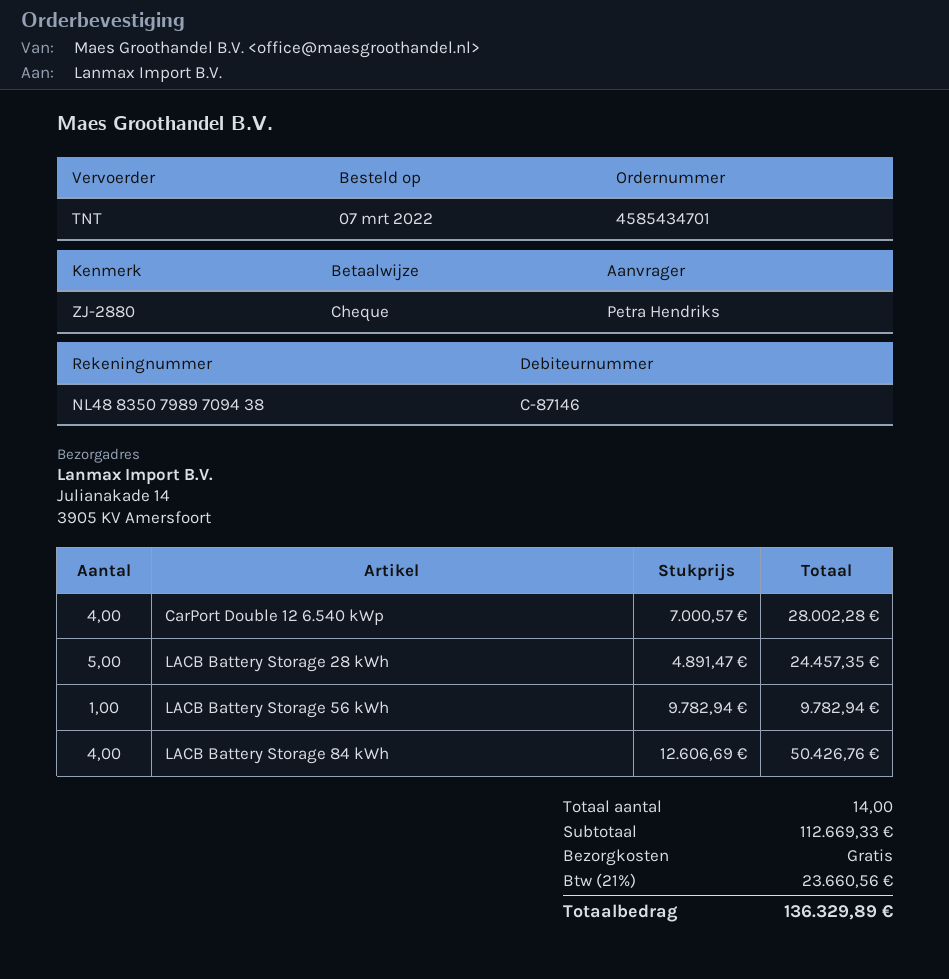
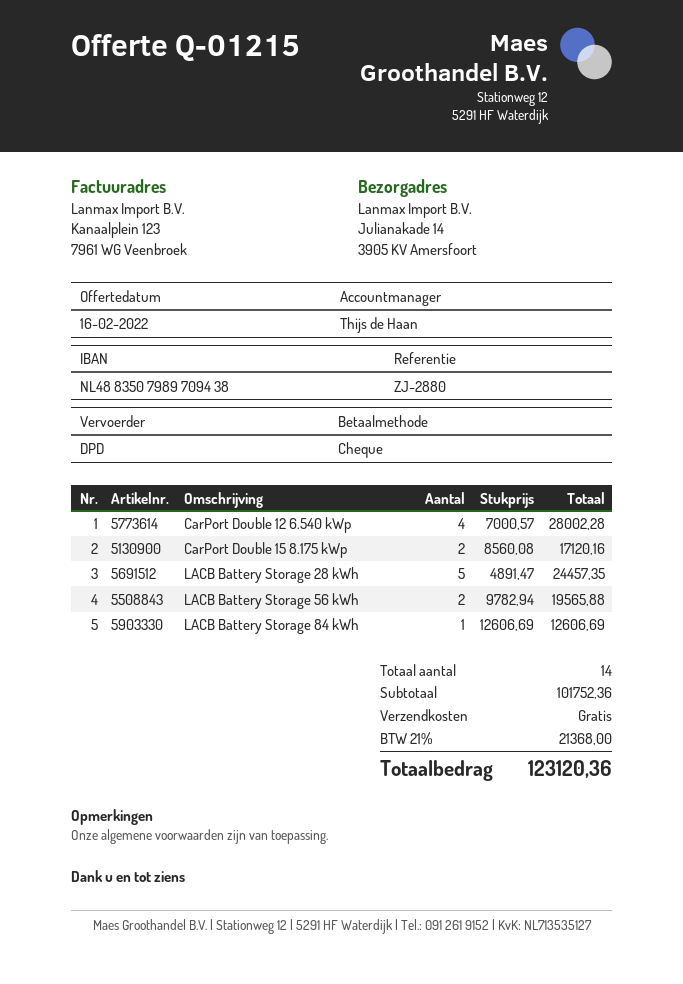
shipping method: TNT -> DPD
LACB Battery Storage 56 kWh: 1 x 9782.94 = 9782.94 -> 2 x 9782.94 = 19565.88
LACB Battery Storage 84 kWh: 4 x 12606.69 = 50426.76 -> 1 x 12606.69 = 12606.69
CarPort Double 15 8.175 kWp: none -> 2 x 8560.08 = 17120.16
subtotal: 112669.33 -> 101752.36
tax: 21% = 23660.56 -> 21% = 21368.00
total: 136329.89 -> 123120.36

